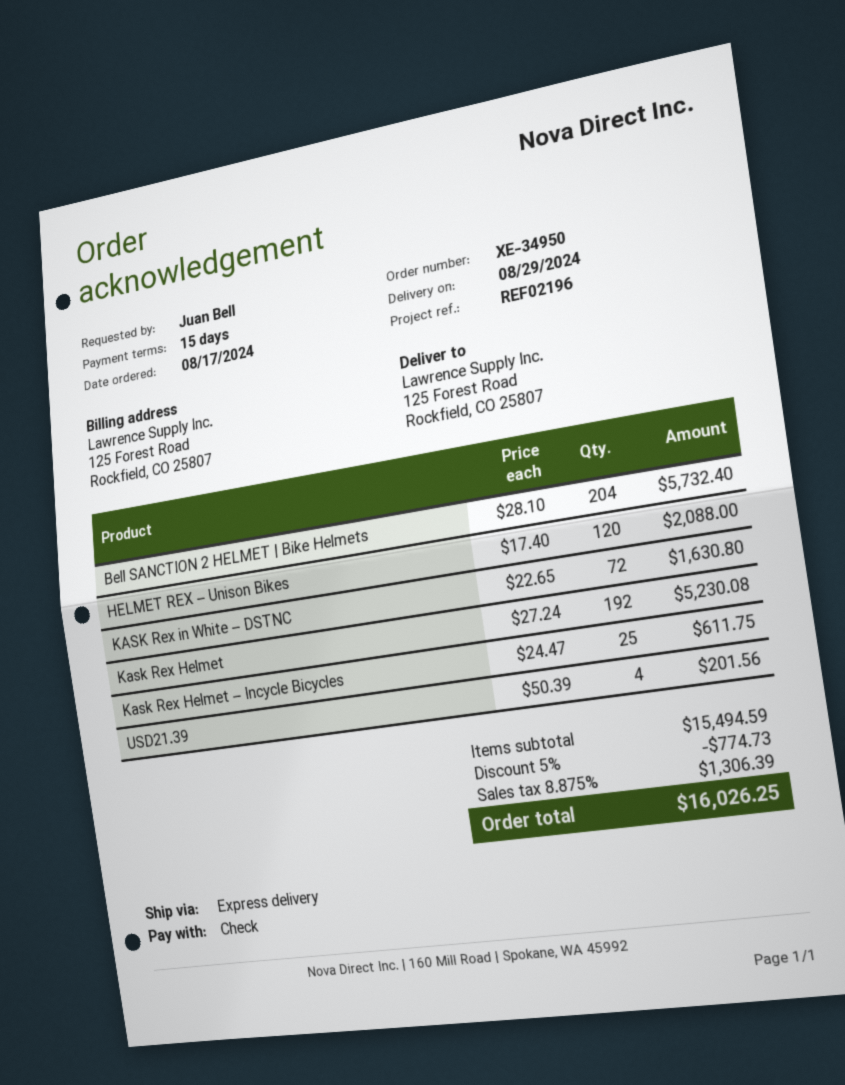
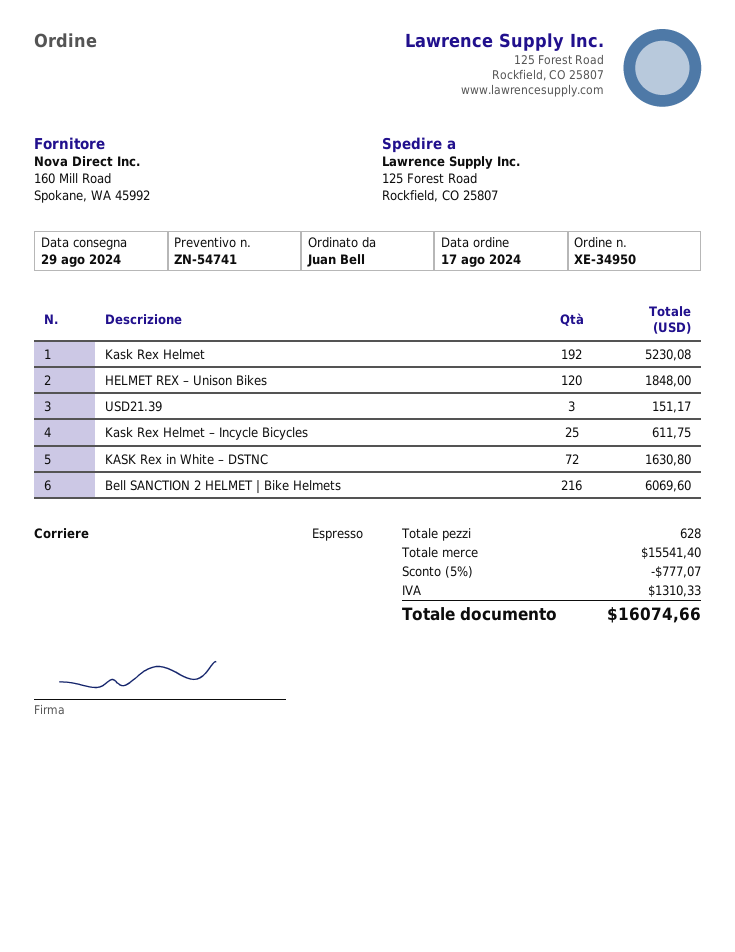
Bell SANCTION 2 HELMET | Bike Helmets: 204 for 5732.40 -> 216 for 6069.60
HELMET REX – Unison Bikes: 120 for 2088.00 -> 120 for 1848.00
USD21.39: 4 for 201.56 -> 3 for 151.17
subtotal: 15494.59 -> 15541.40
discount: 5% = 774.73 -> 5% = 777.07
tax: 1306.39 -> 1310.33
total: 16026.25 -> 16074.66

